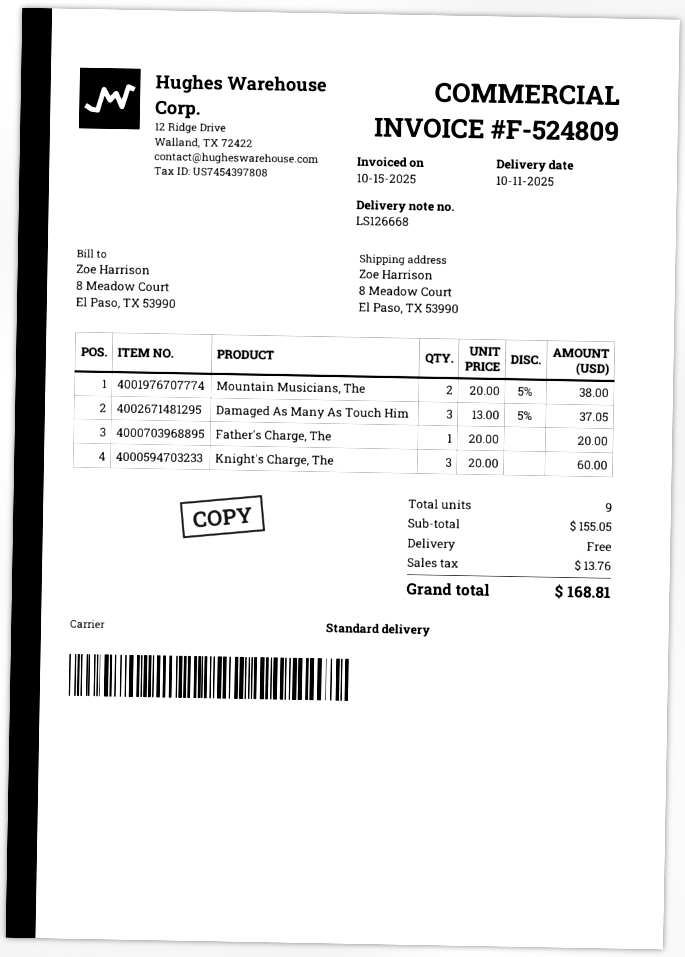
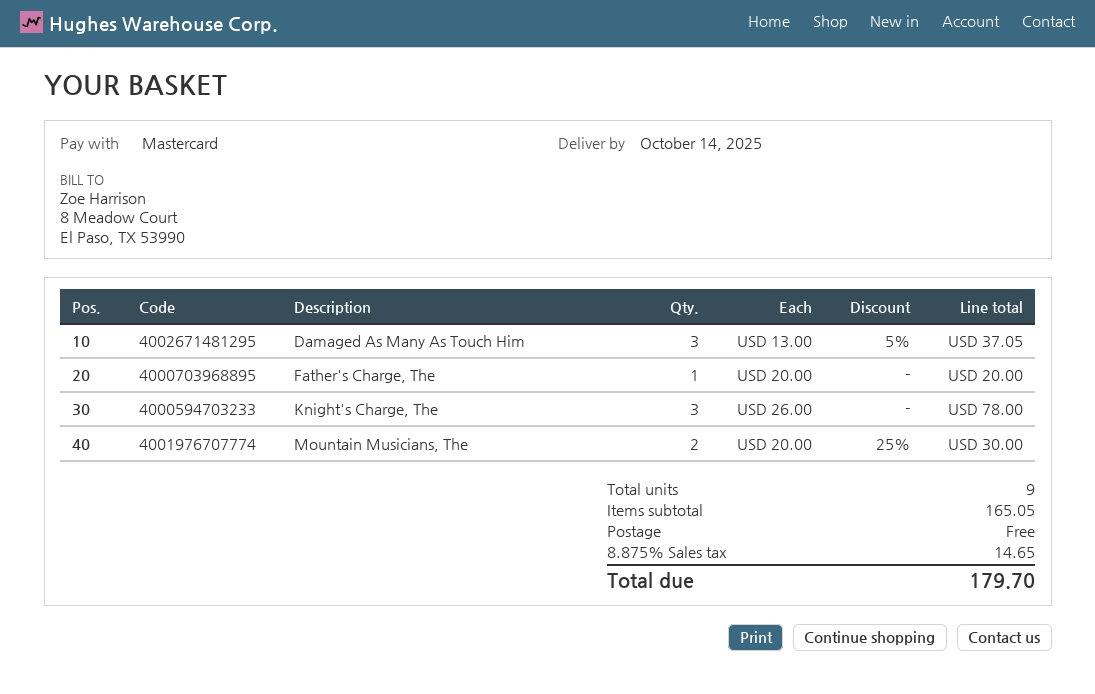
delivery date: 2025-10-11 -> 2025-10-14
Mountain Musicians, The: 2 x 20.00 - 5% = 38.00 -> 2 x 20.00 - 25% = 30.00
Knight's Charge, The: 3 x 20.00 = 60.00 -> 3 x 26.00 = 78.00
subtotal: 155.05 -> 165.05
tax: 13.76 -> 14.65
total: 168.81 -> 179.70

